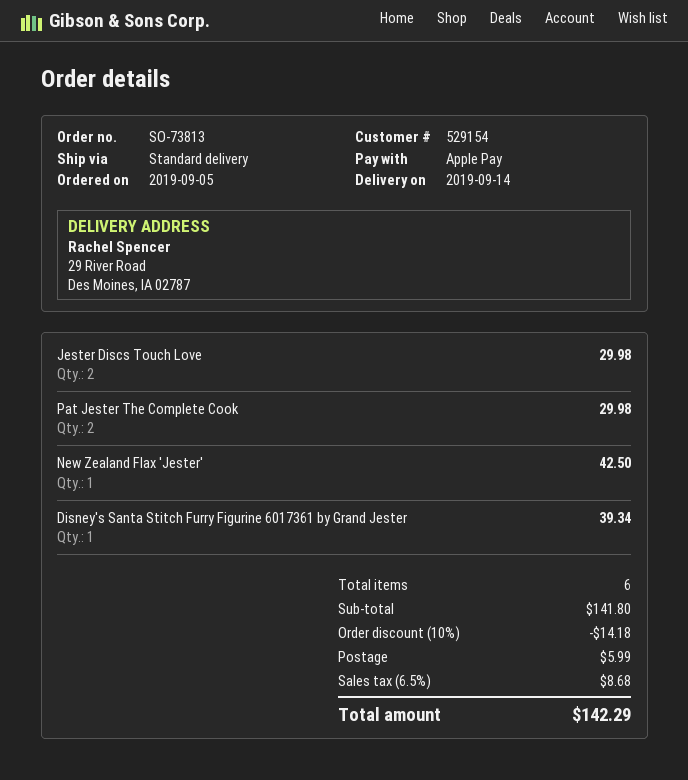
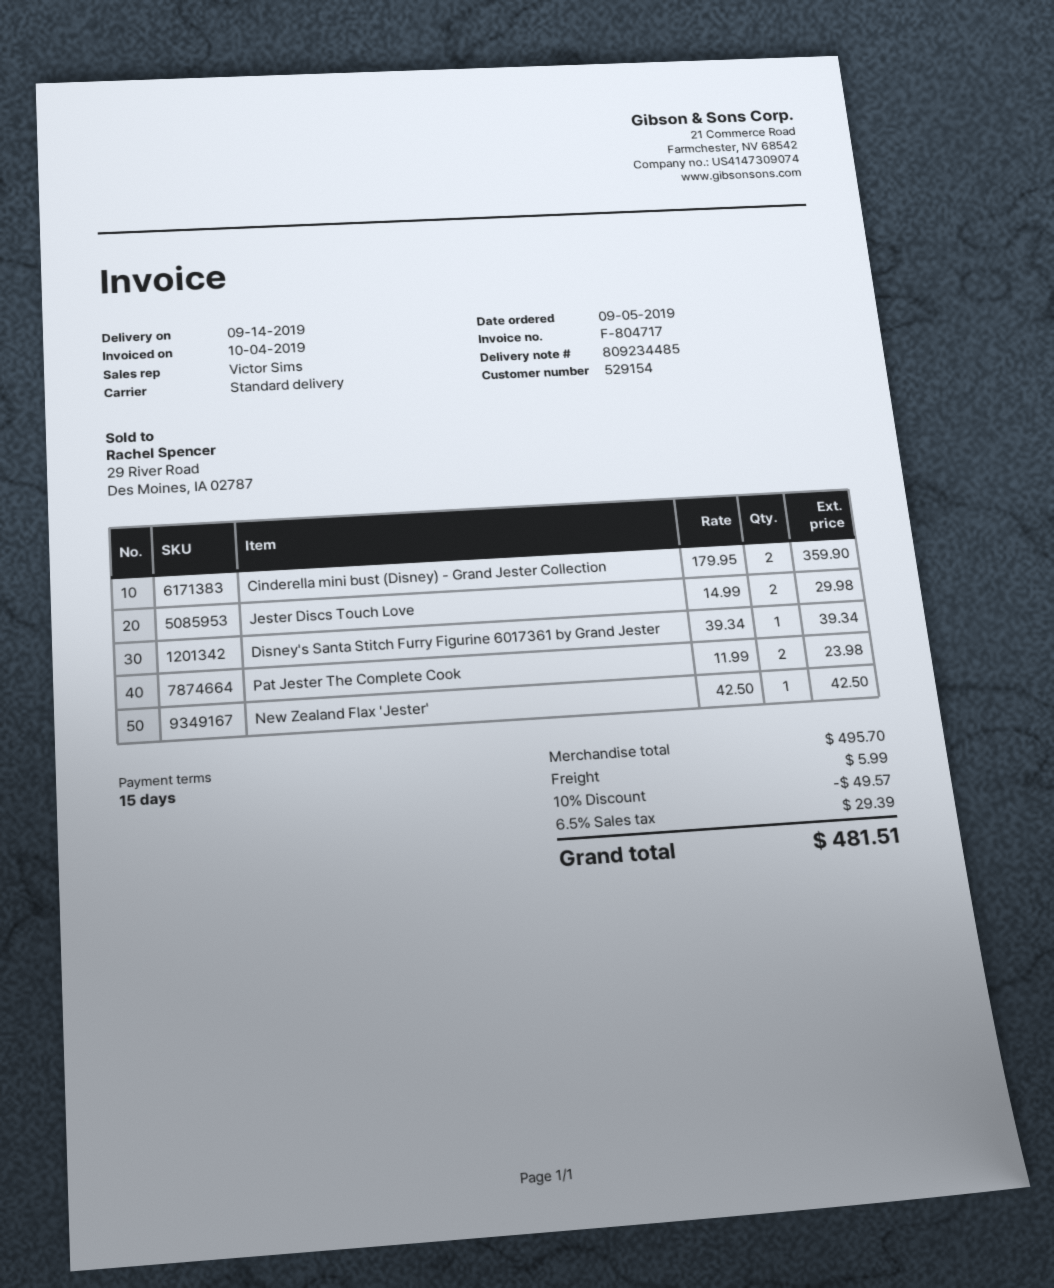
Pat Jester The Complete Cook: 2 for 29.98 -> 2 for 23.98
Cinderella mini bust (Disney) - Grand Jester Collection: none -> 2 for 359.90
subtotal: 141.80 -> 495.70
discount: 10% = 14.18 -> 10% = 49.57
tax: 6.5% = 8.68 -> 6.5% = 29.39
total: 142.29 -> 481.51

